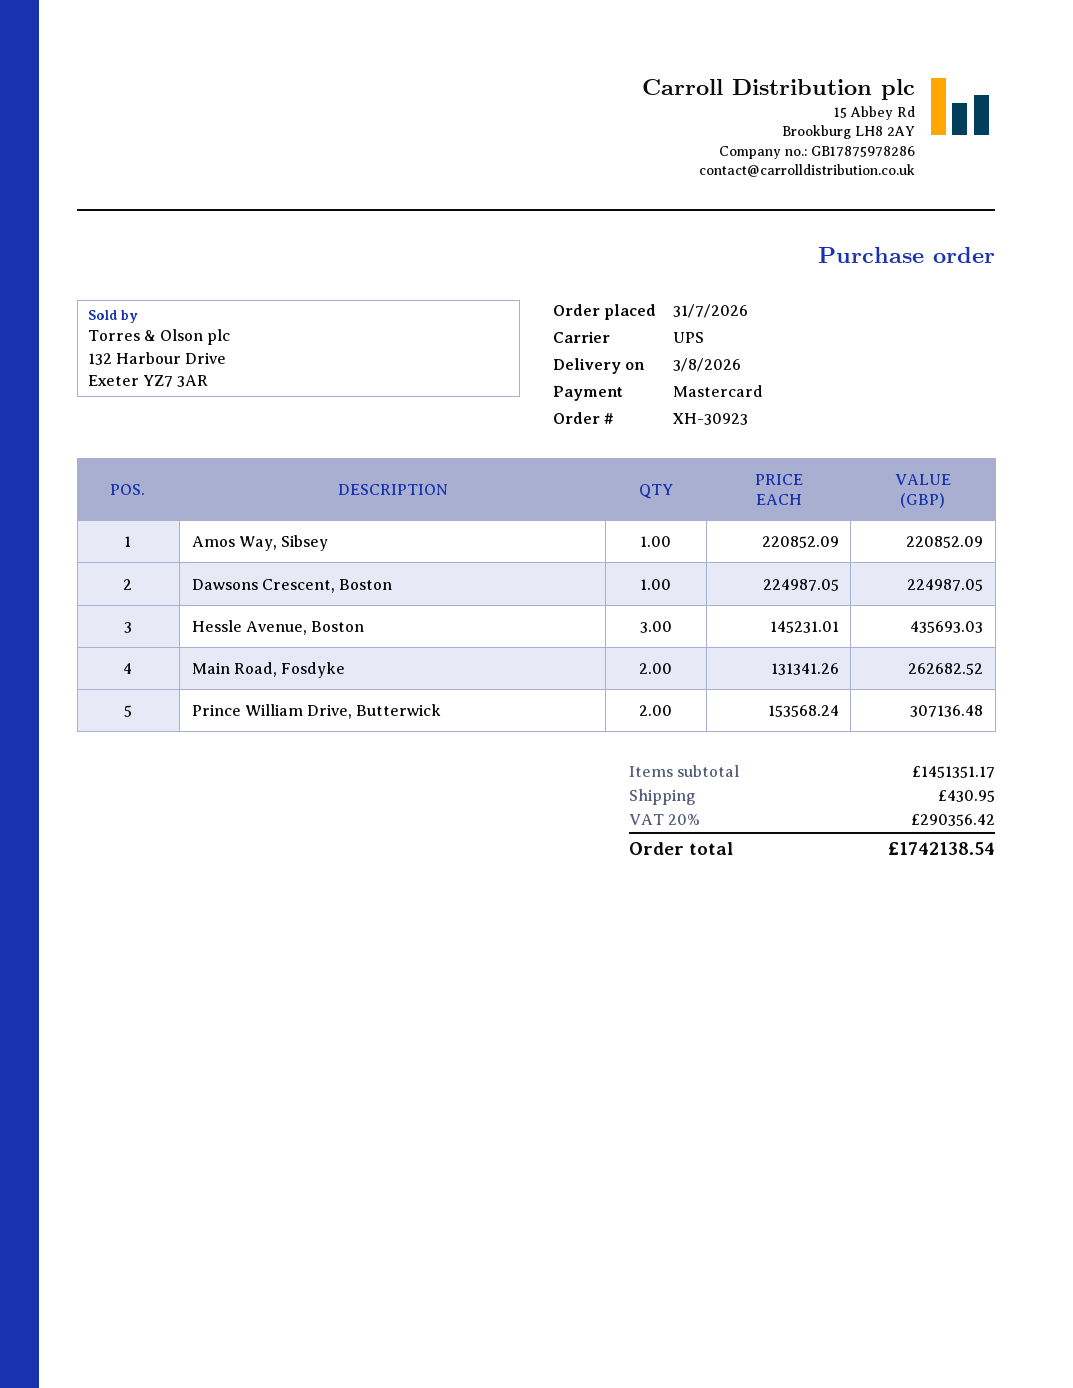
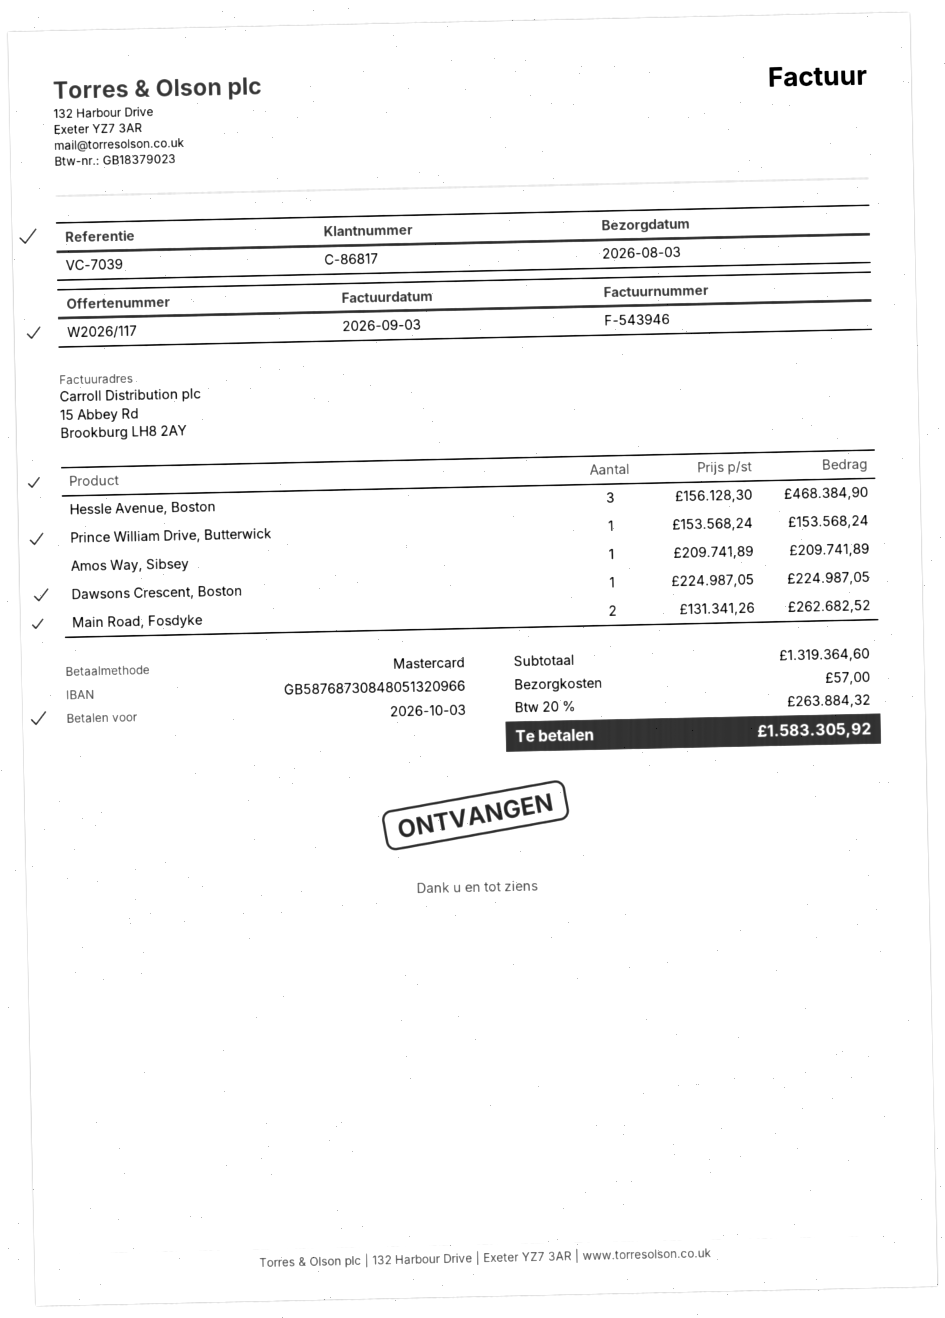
Amos Way, Sibsey: 1 x 220852.09 = 220852.09 -> 1 x 209741.89 = 209741.89
Hessle Avenue, Boston: 3 x 145231.01 = 435693.03 -> 3 x 156128.30 = 468384.90
Prince William Drive, Butterwick: 2 x 153568.24 = 307136.48 -> 1 x 153568.24 = 153568.24
subtotal: 1451351.17 -> 1319364.60
shipping: 430.95 -> 57.00
tax: 20% = 290356.42 -> 20% = 263884.32
total: 1742138.54 -> 1583305.92

